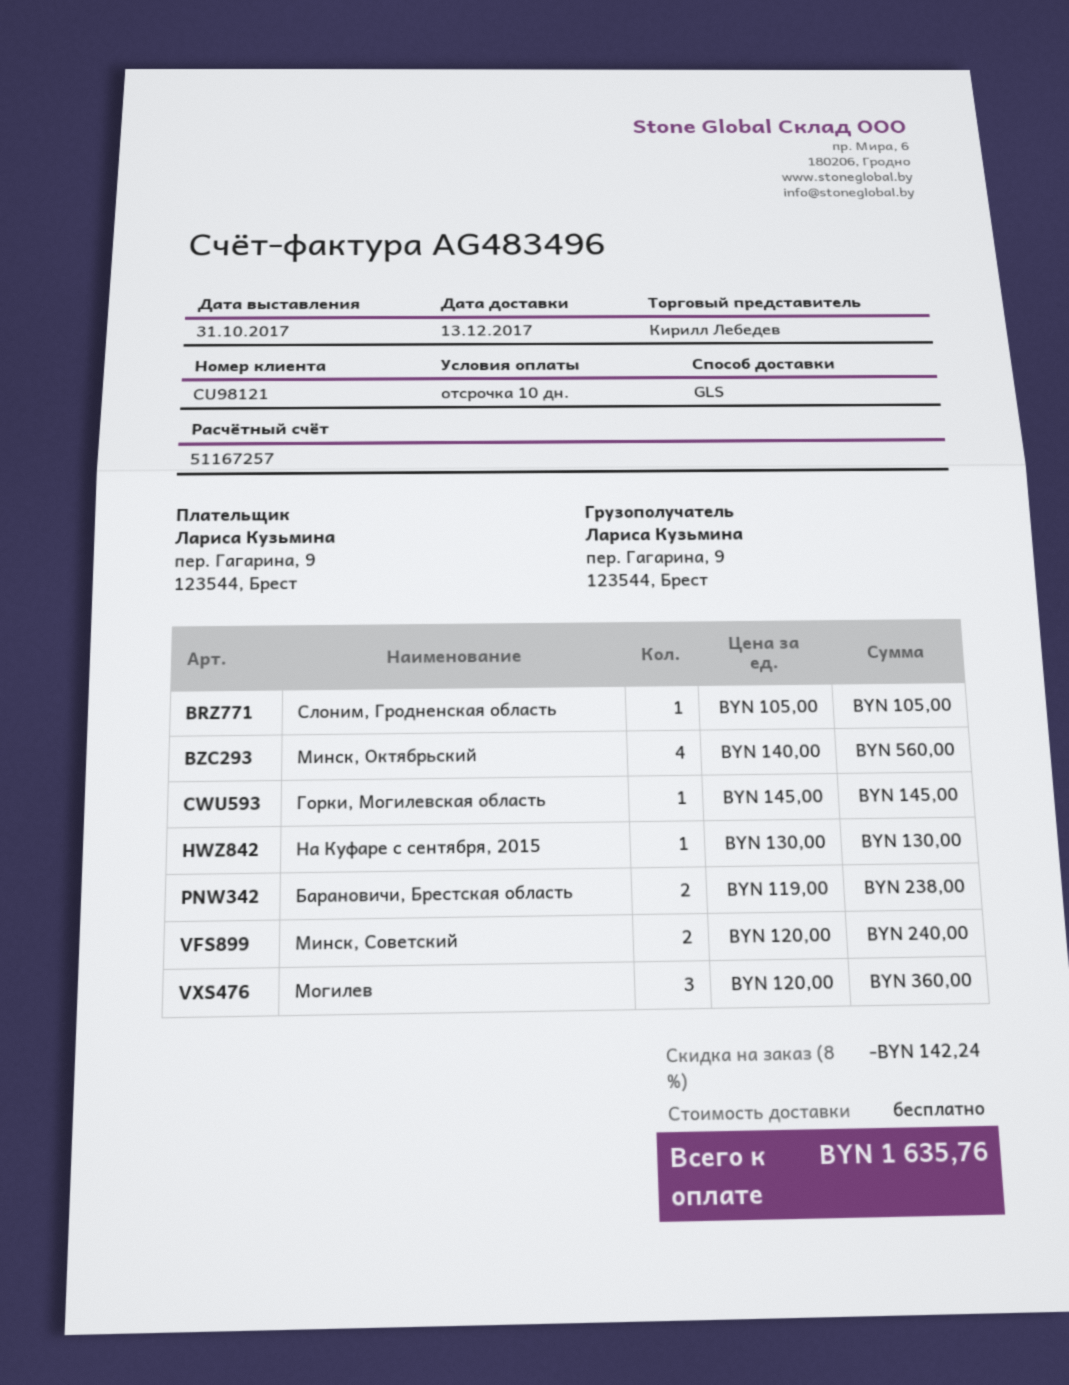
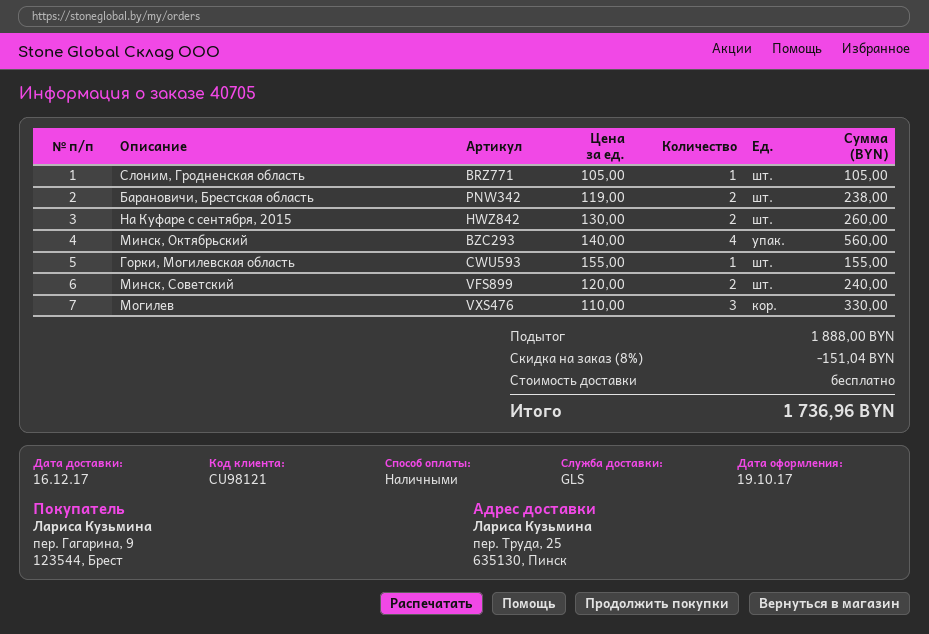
delivery date: 2017-12-13 -> 2017-12-16
ship to: пер. Гагарина, 9, 123544, Брест -> пер. Труда, 25, 635130, Пинск
Горки, Могилевская область: 1 x 145.00 = 145.00 -> 1 x 155.00 = 155.00
На Куфаре с сентября, 2015: 1 x 130.00 = 130.00 -> 2 x 130.00 = 260.00
Могилев: 3 x 120.00 = 360.00 -> 3 x 110.00 = 330.00
discount: 8% = 142.24 -> 8% = 151.04
total: 1635.76 -> 1736.96

